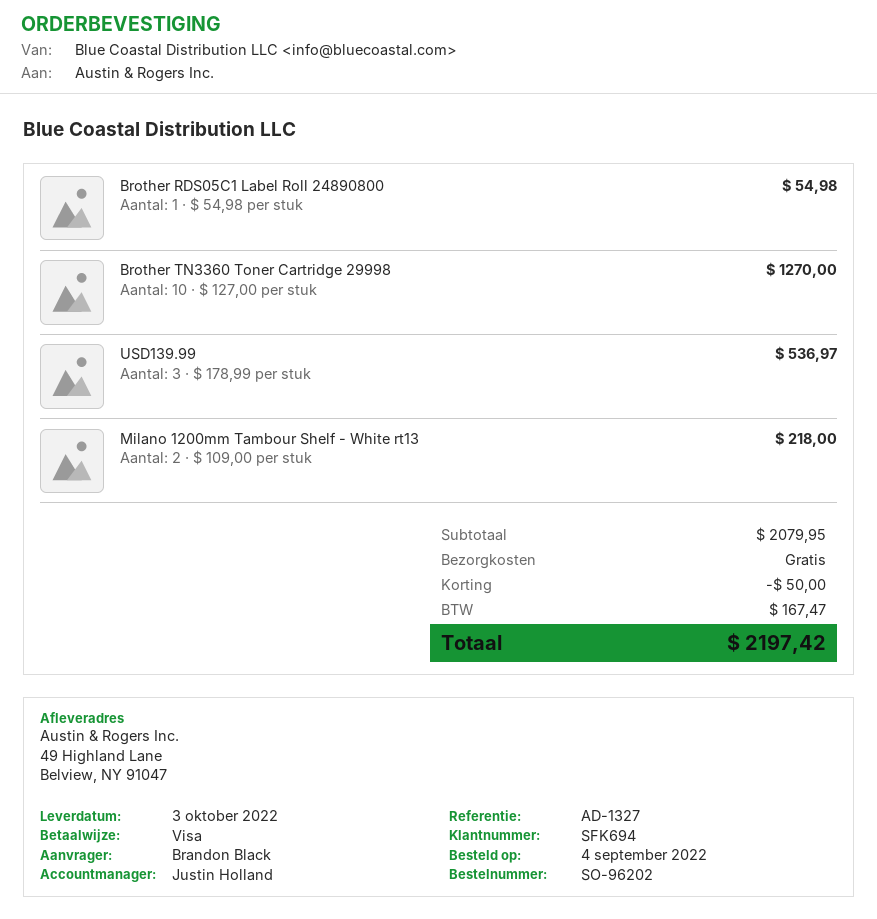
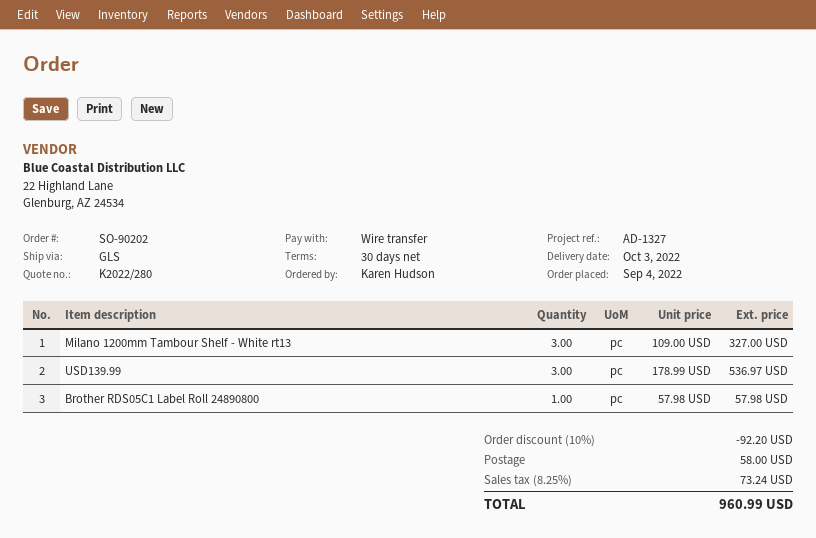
order number: SO-96202 -> SO-90202
ordered by: Brandon Black -> Karen Hudson
payment method: Visa -> bank transfer
Brother RDS05C1 Label Roll 24890800: 1 x 54.98 = 54.98 -> 1 x 57.98 = 57.98
Brother TN3360 Toner Cartridge 29998: 10 x 127.00 = 1270.00 -> none
Milano 1200mm Tambour Shelf - White rt13: 2 x 109.00 = 218.00 -> 3 x 109.00 = 327.00
discount: 50.00 -> 92.20
shipping: 0.00 -> 58.00
tax: 167.47 -> 73.24
total: 2197.42 -> 960.99

